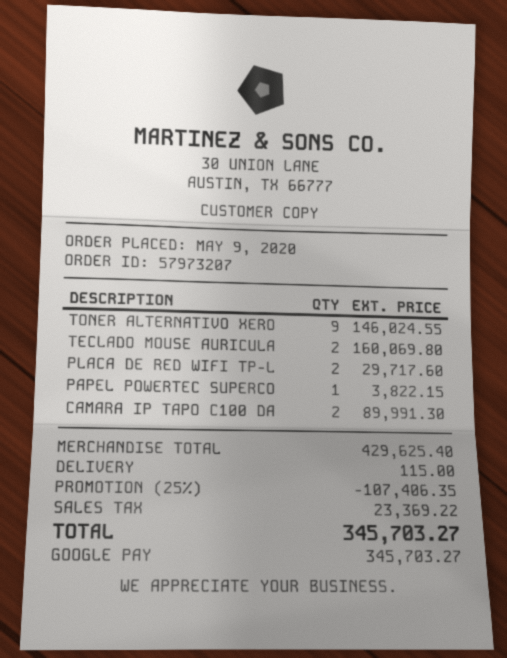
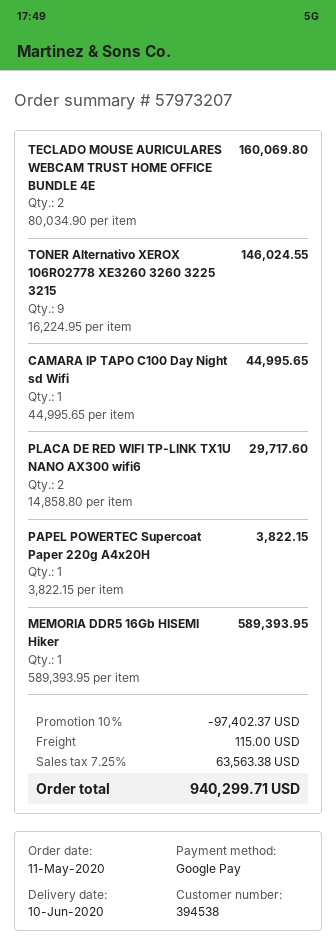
order date: 2020-05-09 -> 2020-05-11
CAMARA IP TAPO C100 DA: 2 for 89991.30 -> 1 for 44995.65
MEMORIA DDR5 16Gb HISEMI Hiker: none -> 1 for 589393.95
discount: 25% = 107406.35 -> 10% = 97402.37
tax: 23369.22 -> 63563.38
total: 345703.27 -> 940299.71

